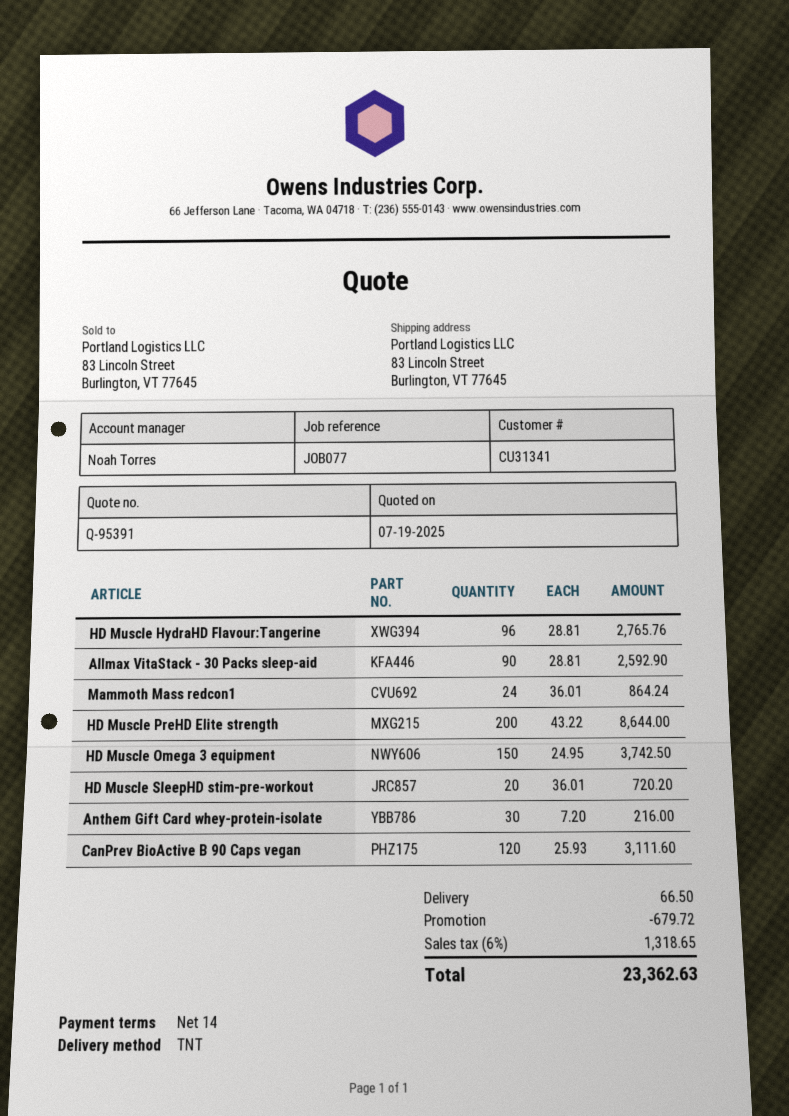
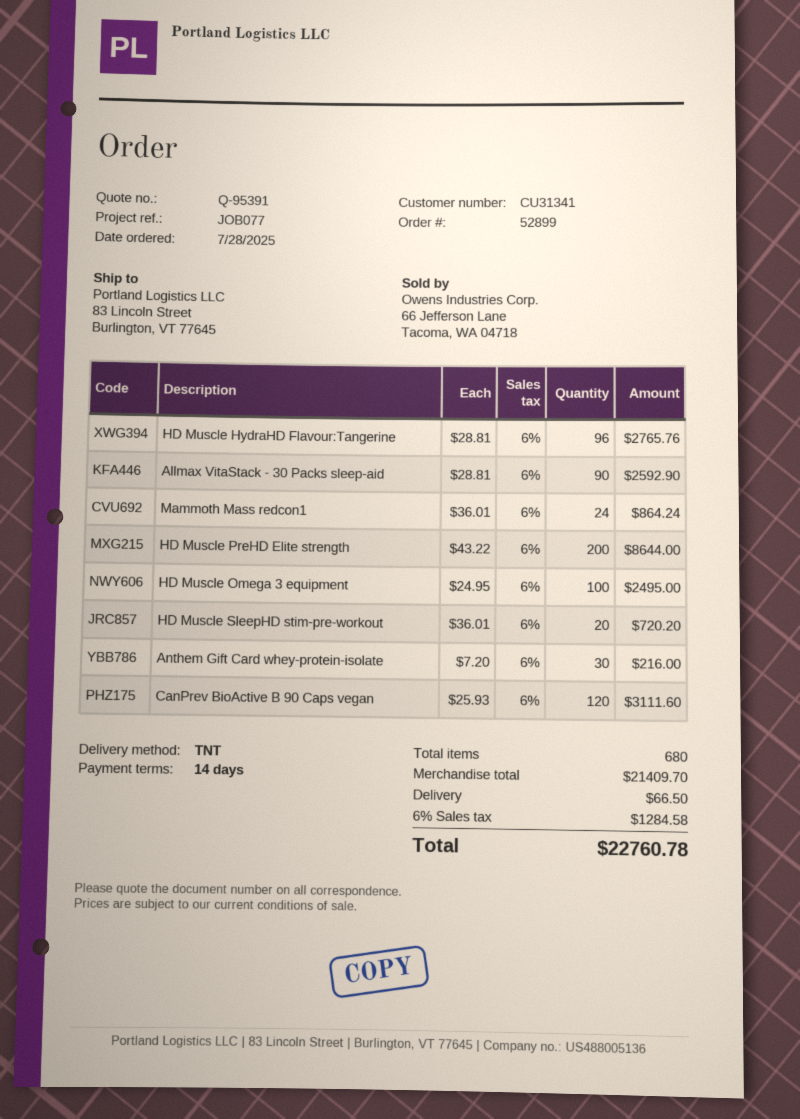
HD Muscle Omega 3 equipment: 150 x 24.95 = 3742.50 -> 100 x 24.95 = 2495.00
discount: 679.72 -> none
tax: 6% = 1318.65 -> 6% = 1284.58
total: 23362.63 -> 22760.78

